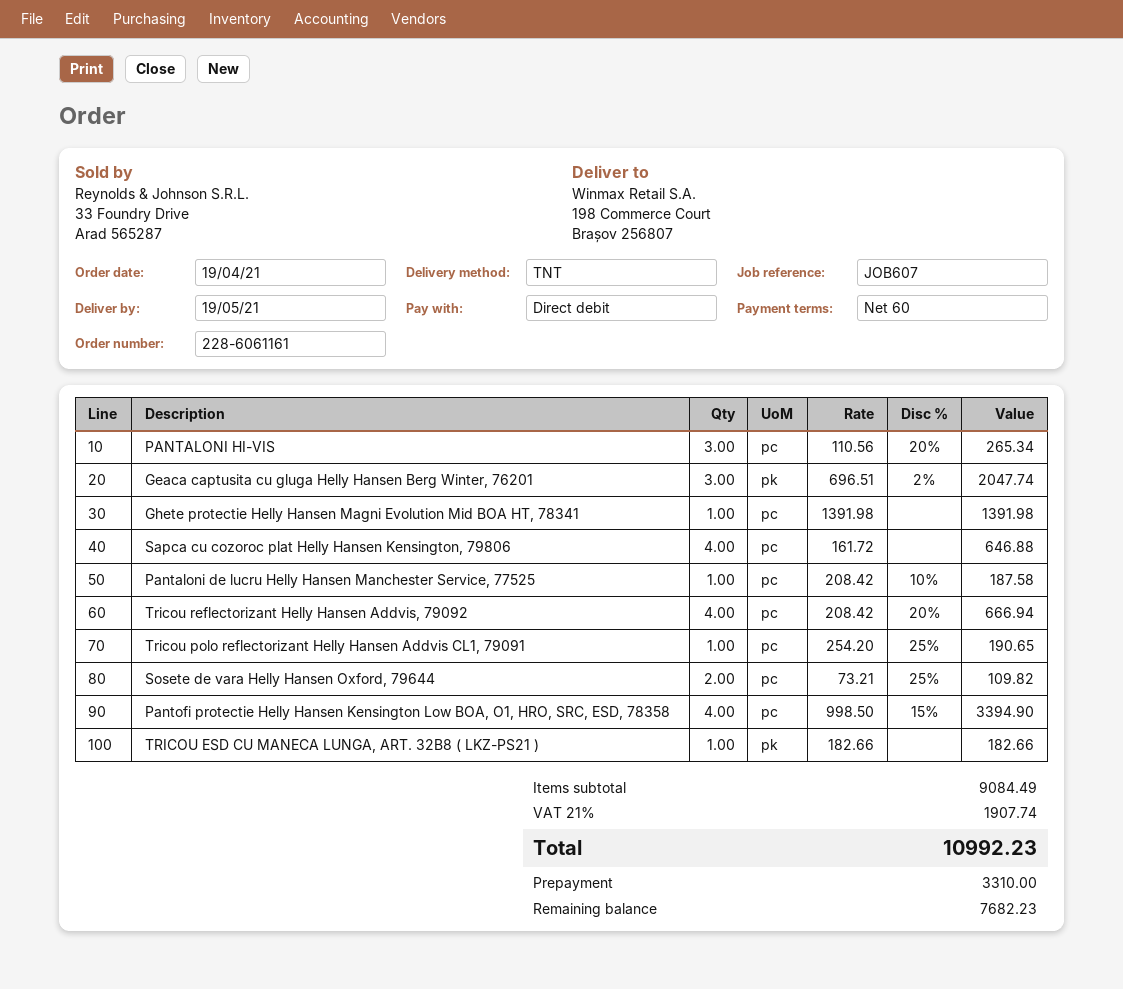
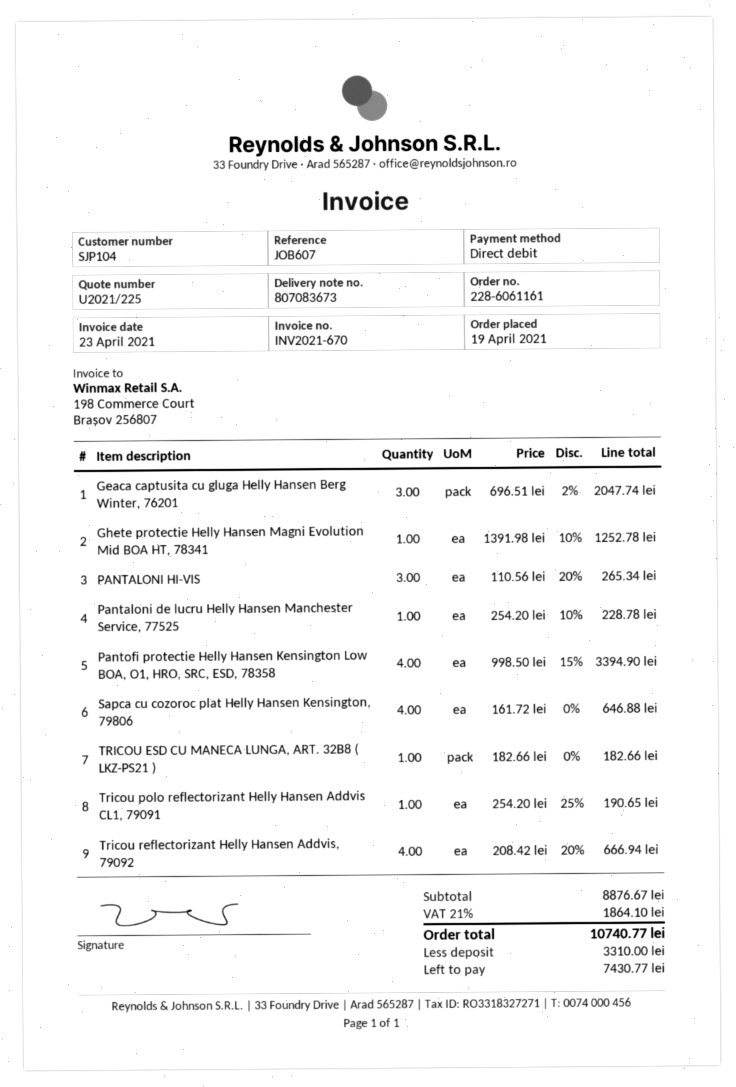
Ghete protectie Helly Hansen Magni Evolution Mid BOA HT, 78341: 1 x 1391.98 = 1391.98 -> 1 x 1391.98 - 10% = 1252.78
Pantaloni de lucru Helly Hansen Manchester Service, 77525: 1 x 208.42 - 10% = 187.58 -> 1 x 254.20 - 10% = 228.78
Sosete de vara Helly Hansen Oxford, 79644: 2 x 73.21 - 25% = 109.82 -> none
subtotal: 9084.49 -> 8876.67
tax: 21% = 1907.74 -> 21% = 1864.10
total: 10992.23 -> 10740.77
balance: 7682.23 -> 7430.77

